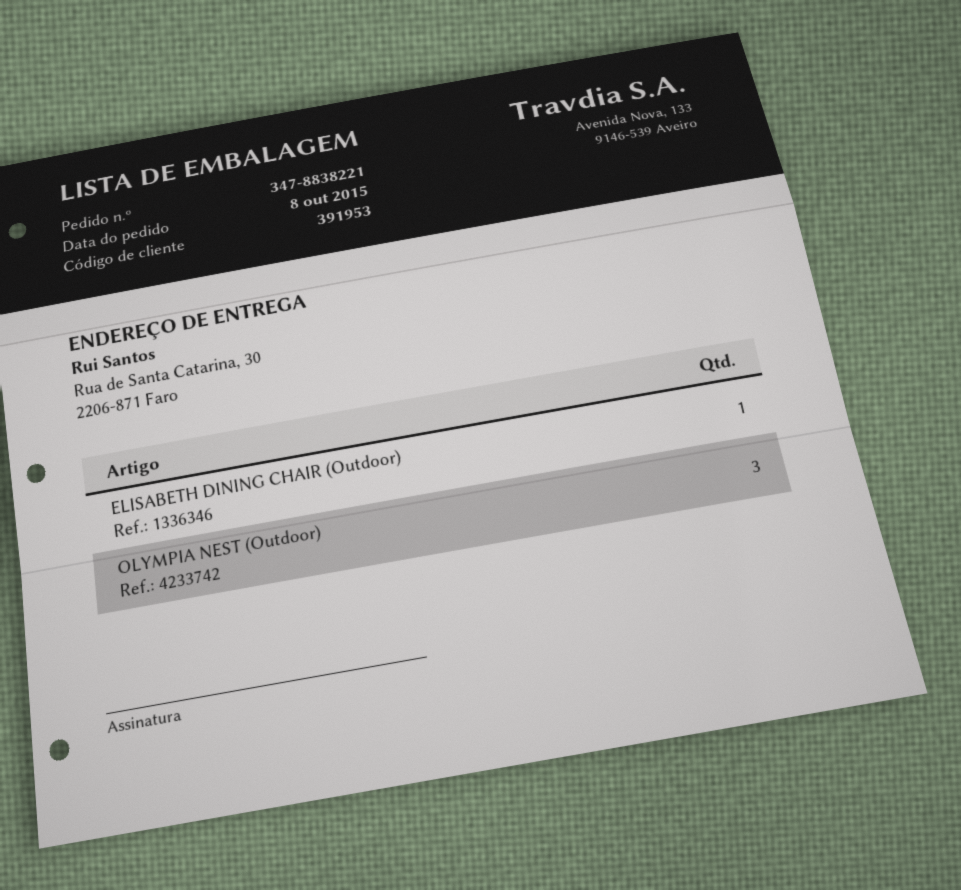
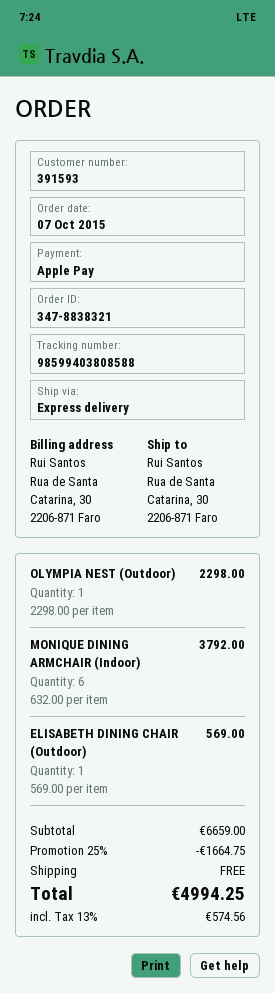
order number: 347-8838221 -> 347-8838321
order date: 2015-10-08 -> 2015-10-07
customer number: 391953 -> 391593
OLYMPIA NEST (Outdoor): 3 -> 1
MONIQUE DINING ARMCHAIR (Indoor): none -> 6

